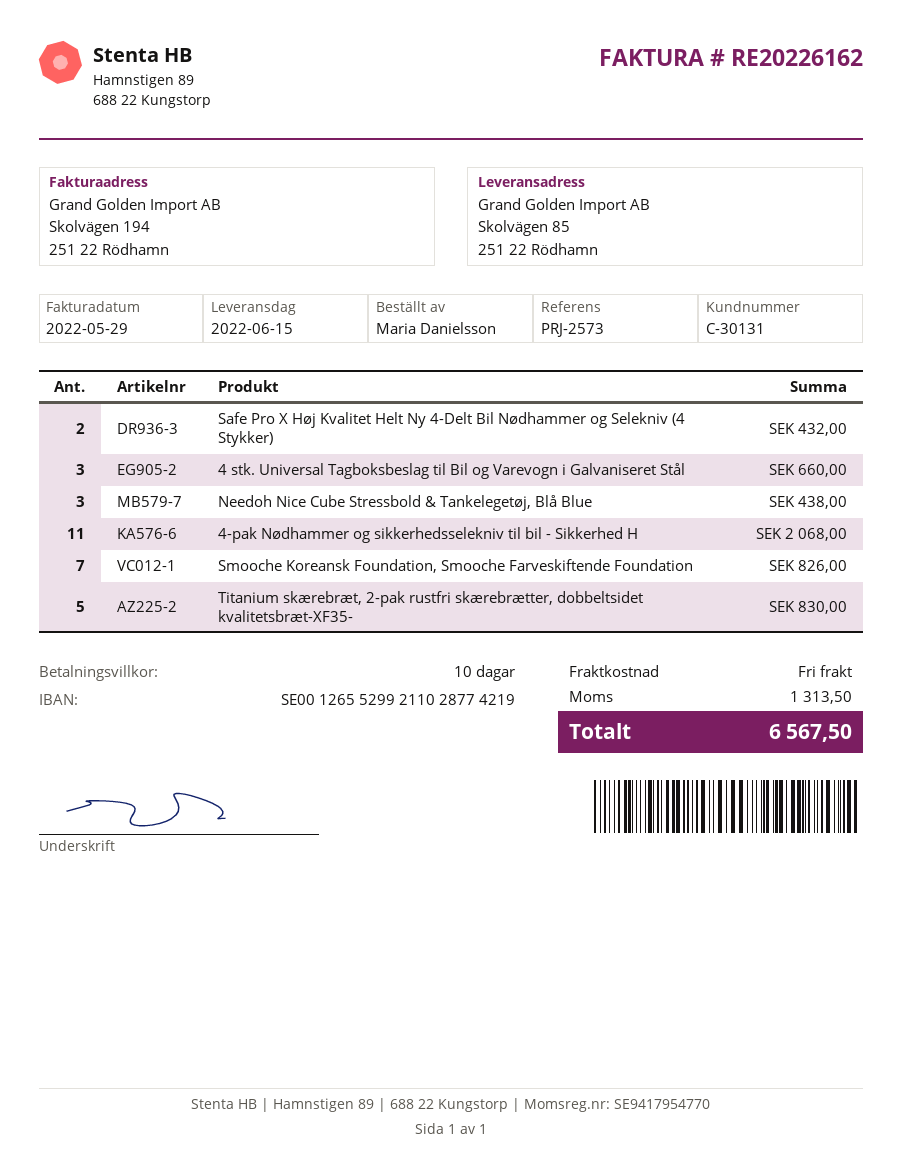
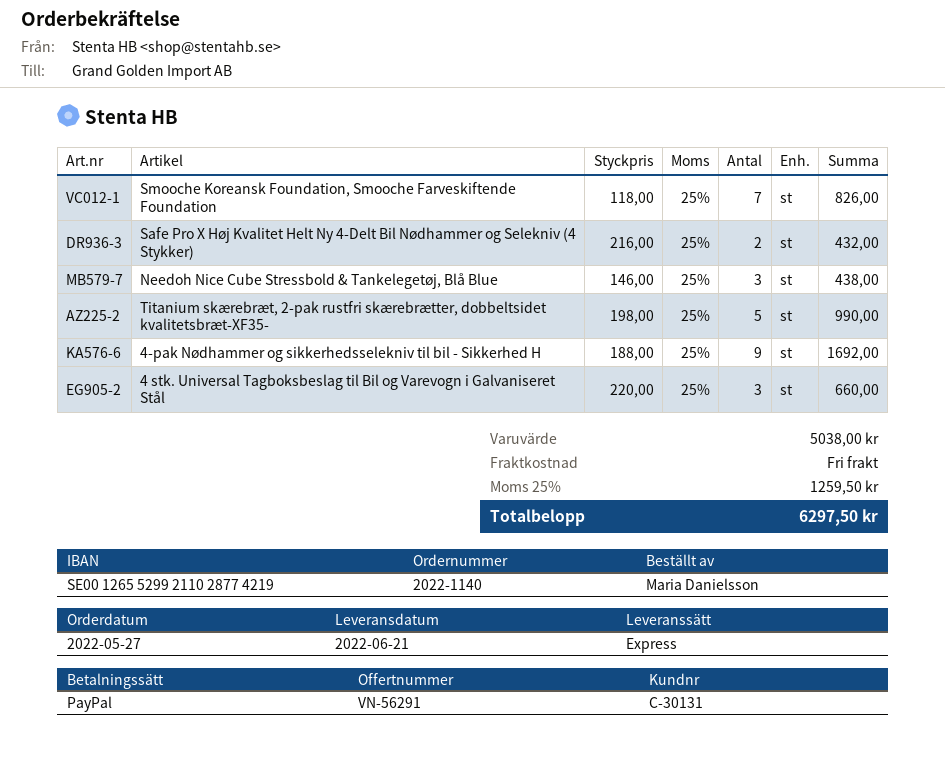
delivery date: 2022-06-15 -> 2022-06-21
4-pak Nødhammer og sikkerhedsselekniv til bil - Sikkerhed H: 11 for 2068.00 -> 9 for 1692.00
Titanium skærebræt, 2-pak rustfri skærebrætter, dobbeltsidet kvalitetsbræt-XF35-: 5 for 830.00 -> 5 for 990.00
tax: 1313.50 -> 1259.50
total: 6567.50 -> 6297.50

